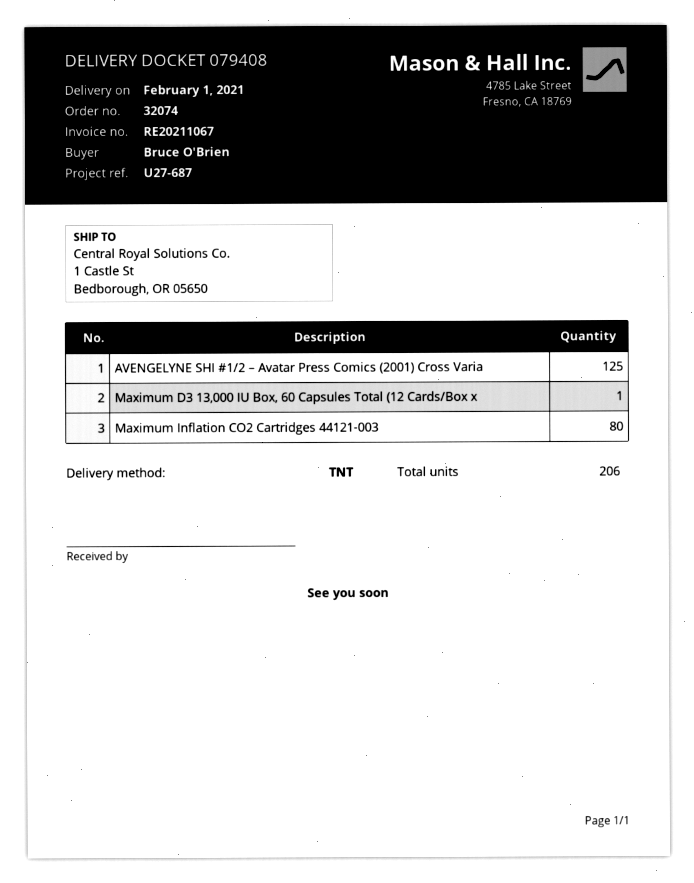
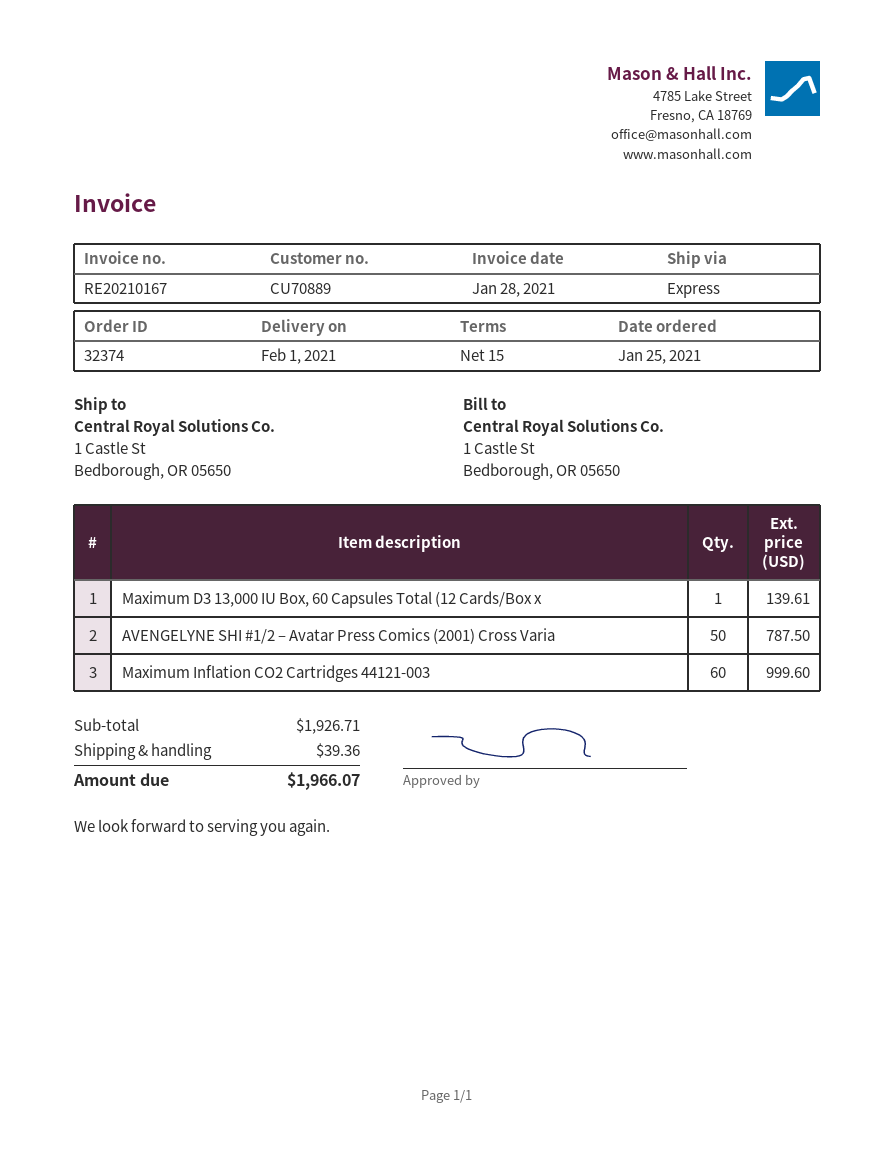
order number: 32074 -> 32374
invoice number: RE20211067 -> RE20210167
shipping method: TNT -> express
AVENGELYNE SHI #1/2 – Avatar Press Comics (2001) Cross Varia: 125 -> 50
Maximum Inflation CO2 Cartridges 44121-003: 80 -> 60

